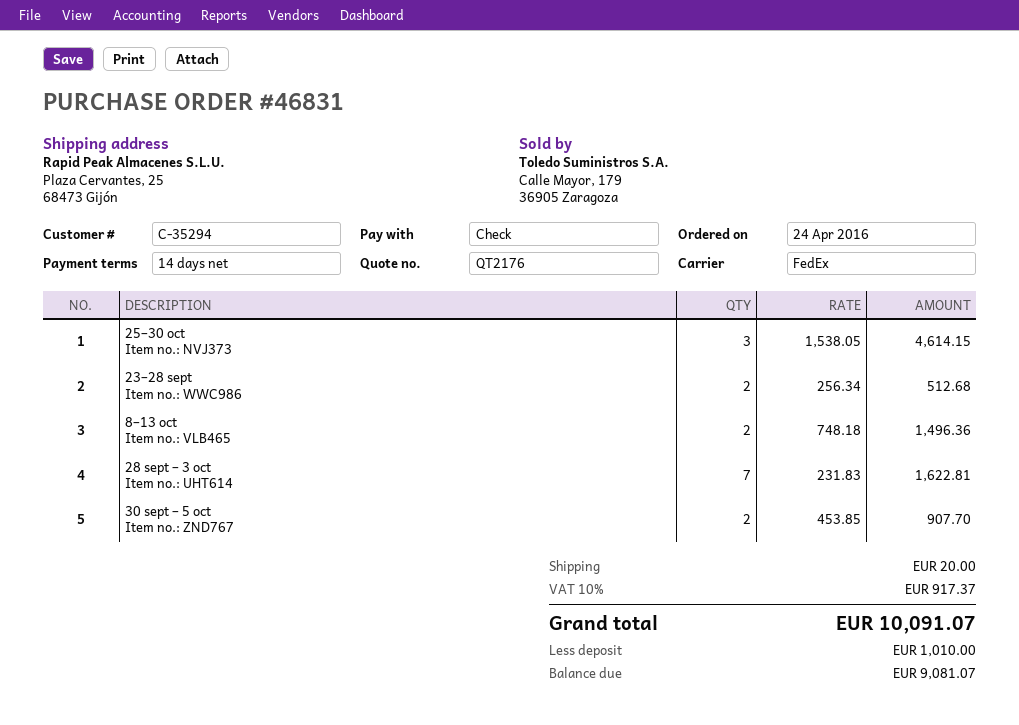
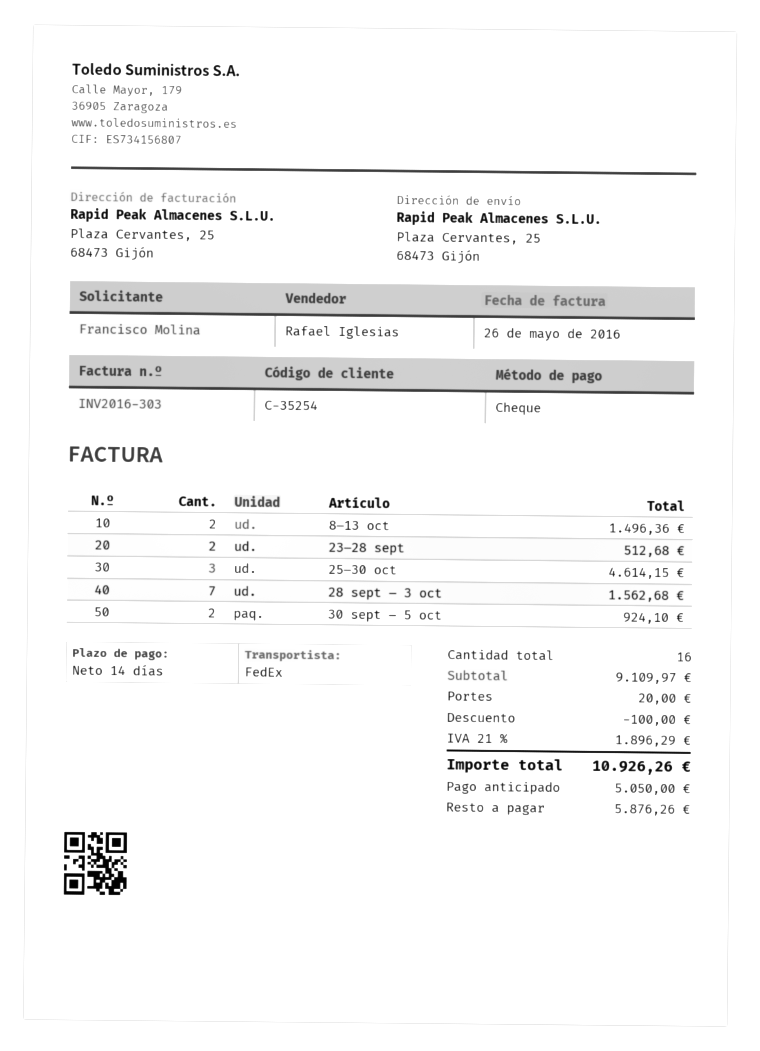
customer number: C-35294 -> C-35254
28 sept – 3 oct: 7 for 1622.81 -> 7 for 1562.68
30 sept – 5 oct: 2 for 907.70 -> 2 for 924.10
discount: none -> 100.00
tax: 10% = 917.37 -> 21% = 1896.29
total: 10091.07 -> 10926.26
deposit: 1010.00 -> 5050.00
balance: 9081.07 -> 5876.26

